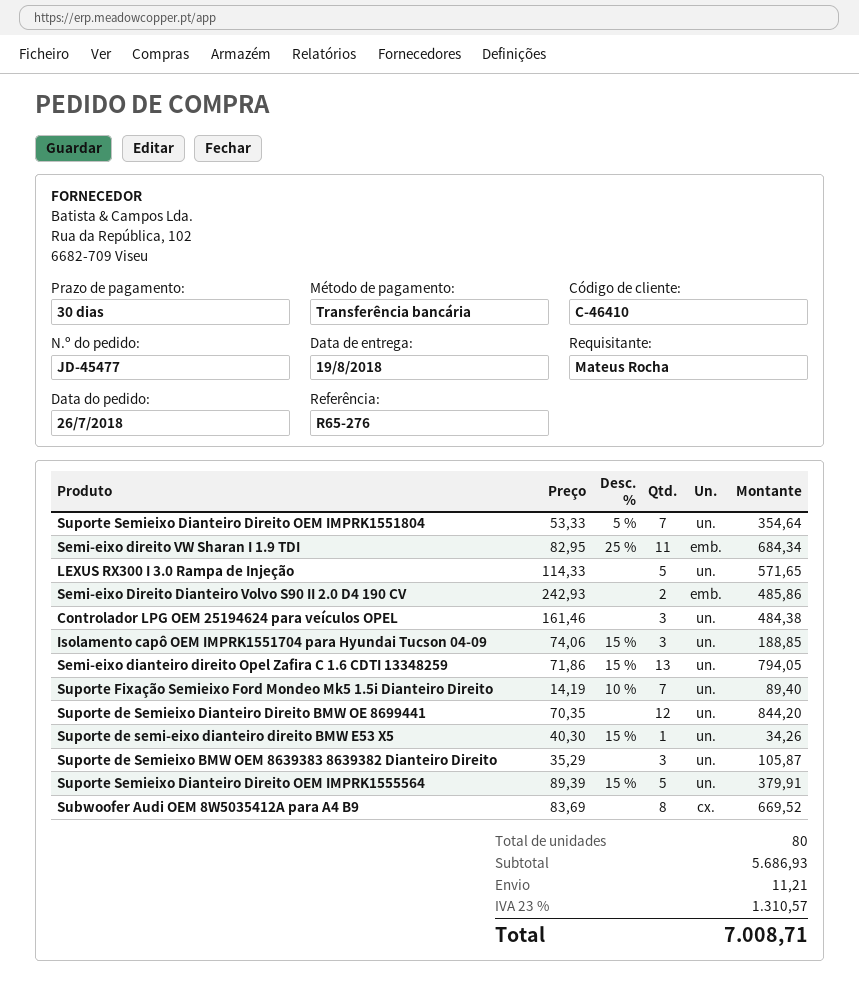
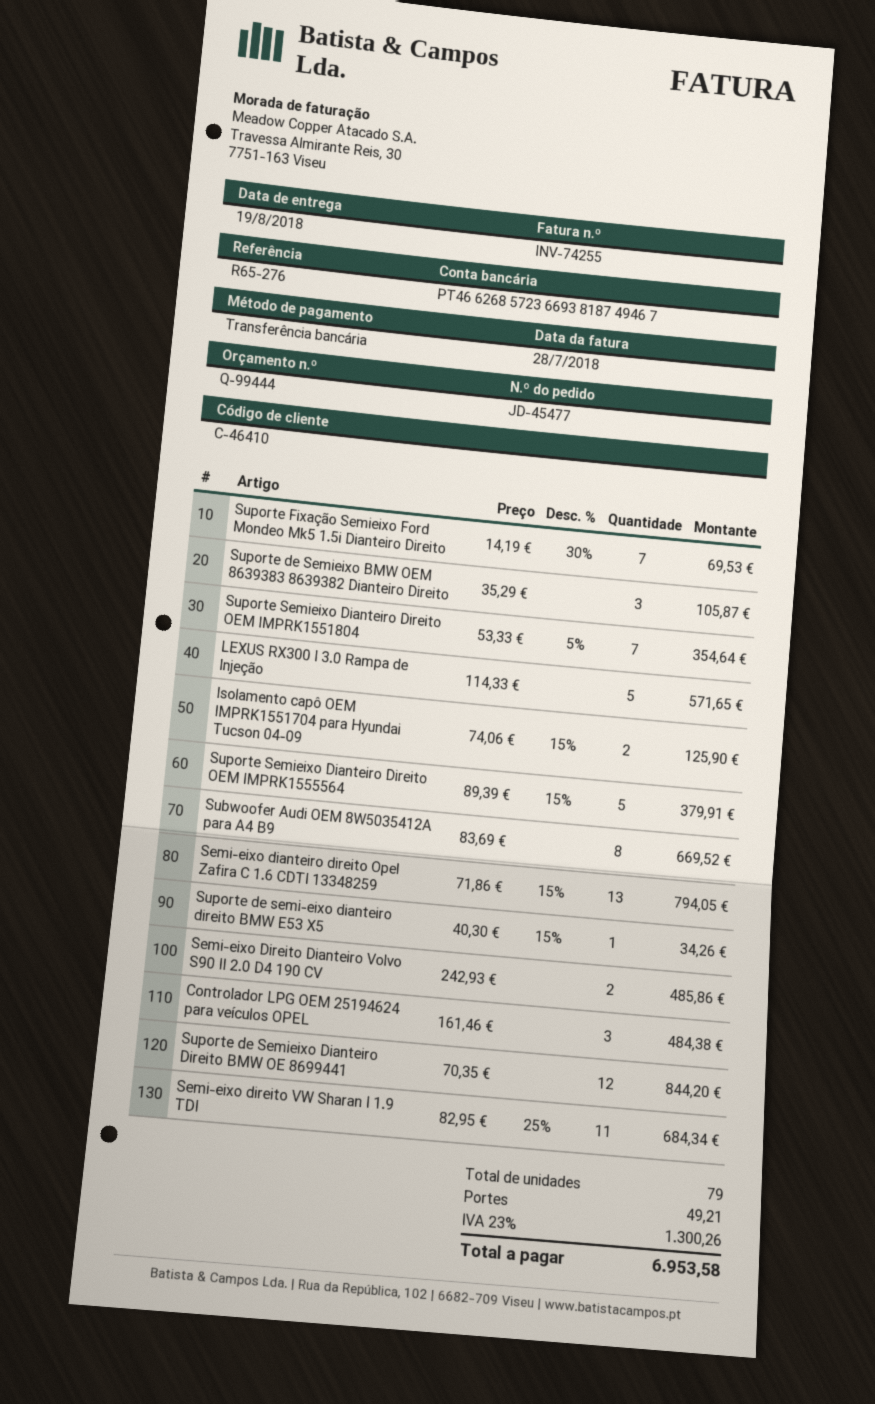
Isolamento capô OEM IMPRK1551704 para Hyundai Tucson 04-09: 3 x 74.06 - 15% = 188.85 -> 2 x 74.06 - 15% = 125.90
Suporte Fixação Semieixo Ford Mondeo Mk5 1.5i Dianteiro Direito: 7 x 14.19 - 10% = 89.40 -> 7 x 14.19 - 30% = 69.53
total quantity: 80 -> 79
shipping: 11.21 -> 49.21
tax: 23% = 1310.57 -> 23% = 1300.26
total: 7008.71 -> 6953.58

